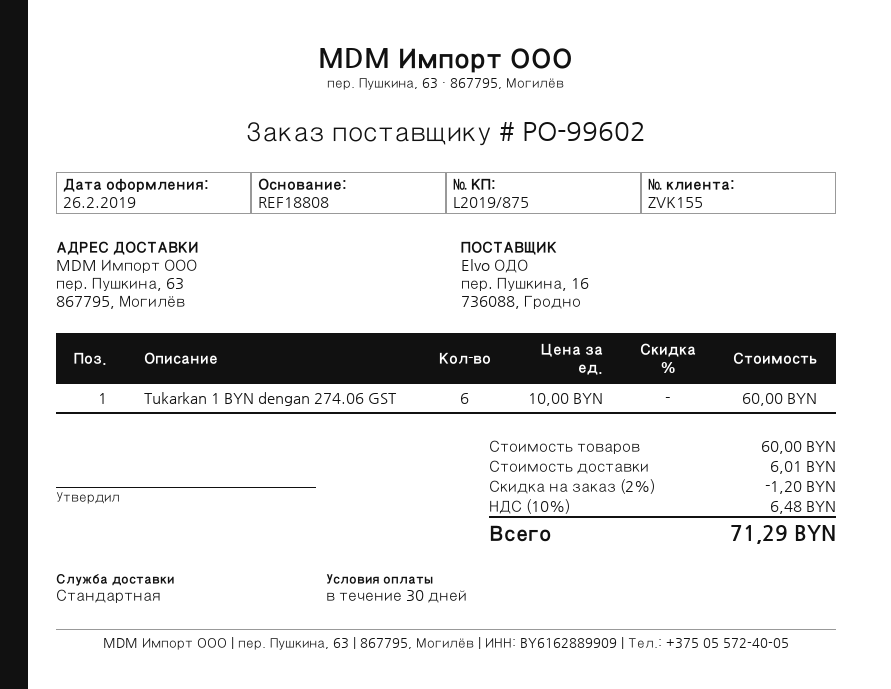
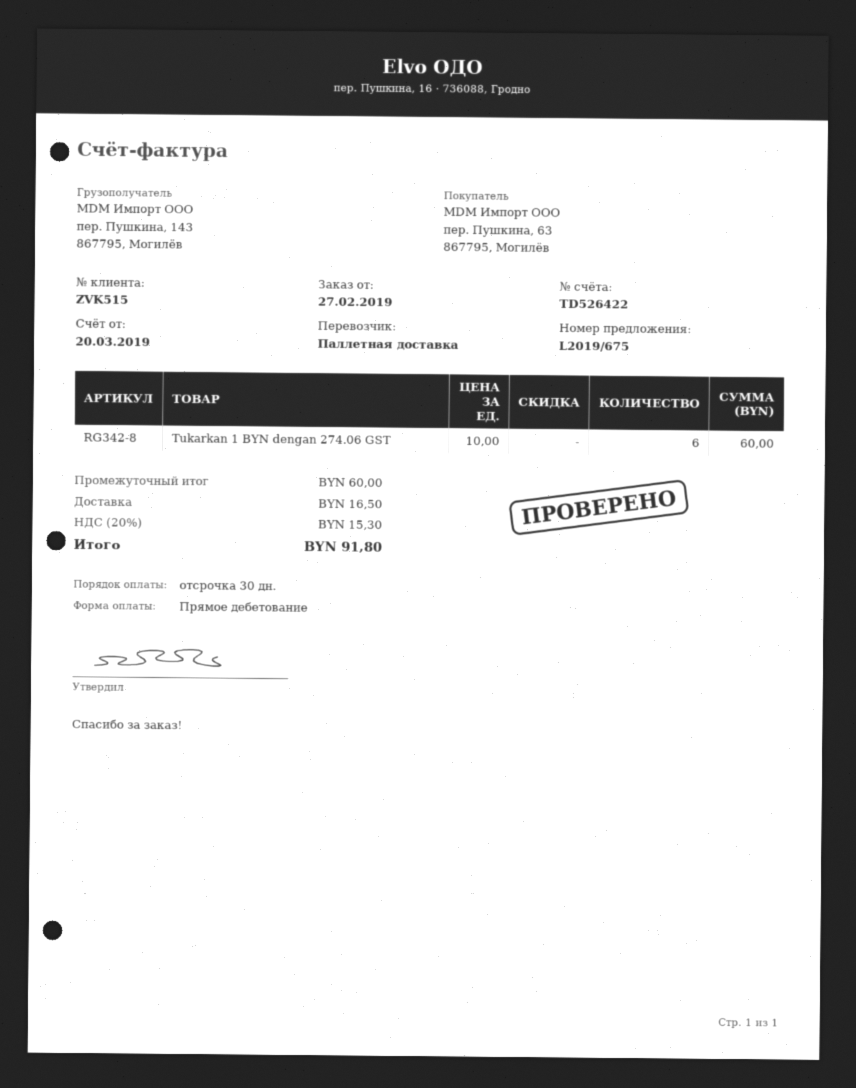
quote number: L2019/875 -> L2019/675
order date: 2019-02-26 -> 2019-02-27
customer number: ZVK155 -> ZVK515
shipping method: standard -> pallet freight
ship to: пер. Пушкина, 63, 867795, Могилёв -> пер. Пушкина, 143, 867795, Могилёв
discount: 2% = 1.20 -> none
shipping: 6.01 -> 16.50
tax: 10% = 6.48 -> 20% = 15.30
total: 71.29 -> 91.80

